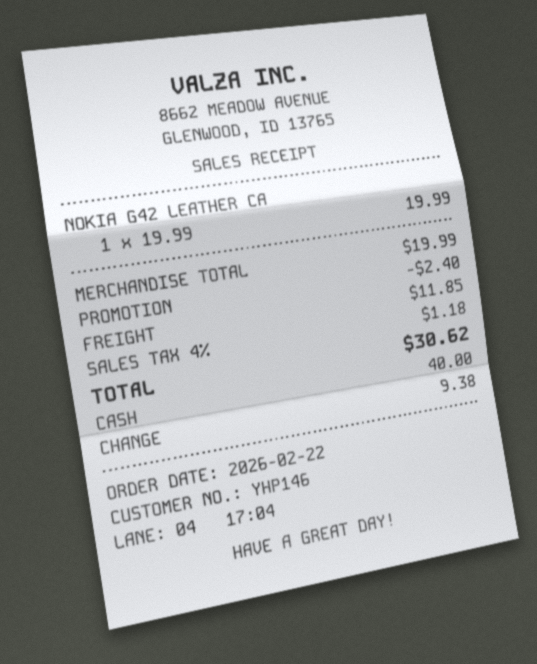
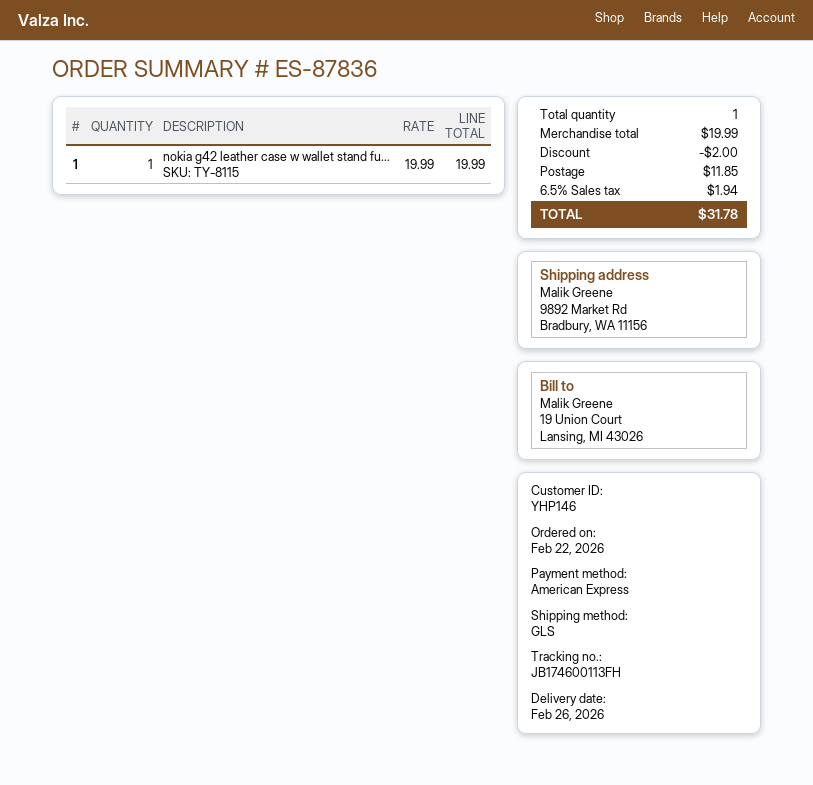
payment method: cash -> American Express
discount: 2.40 -> 2.00
tax: 4% = 1.18 -> 6.5% = 1.94
total: 30.62 -> 31.78

